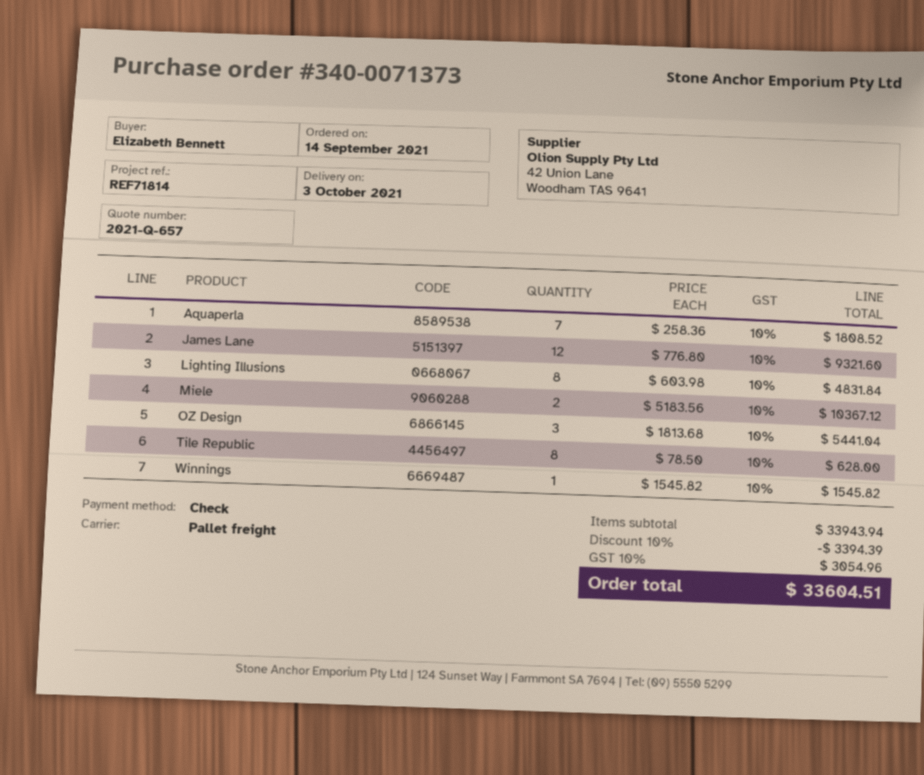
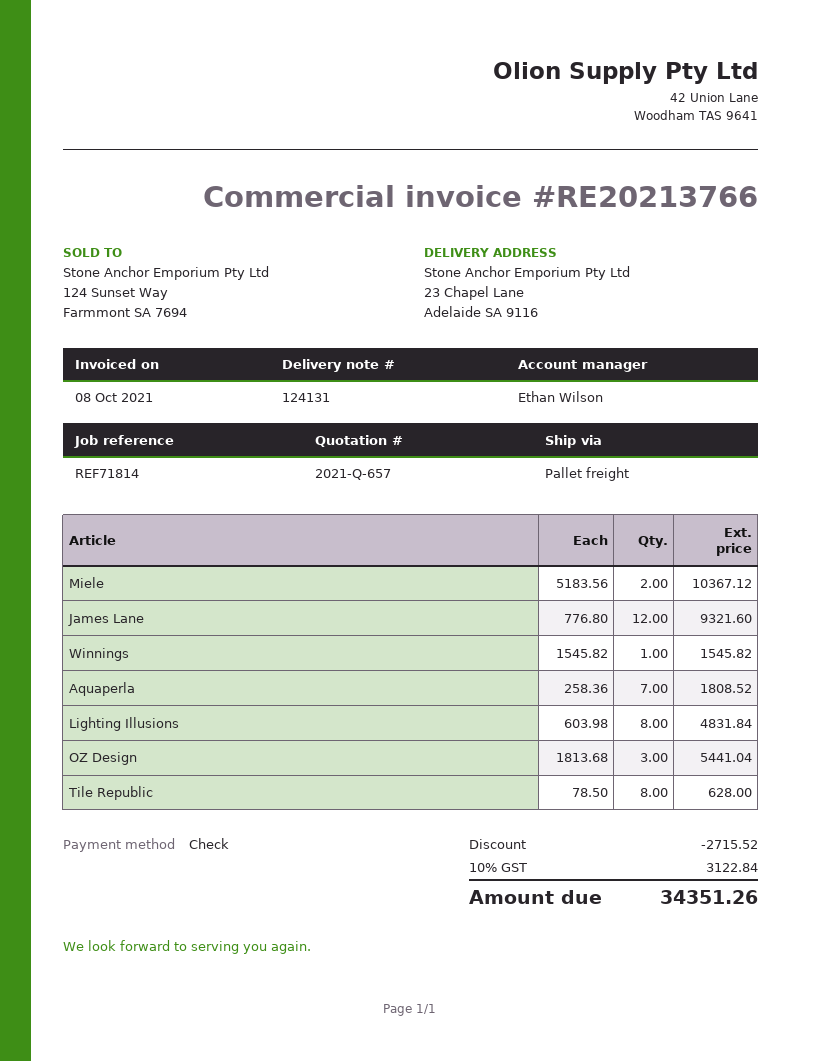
discount: 3394.39 -> 2715.52
tax: 10% = 3054.96 -> 10% = 3122.84
total: 33604.51 -> 34351.26

